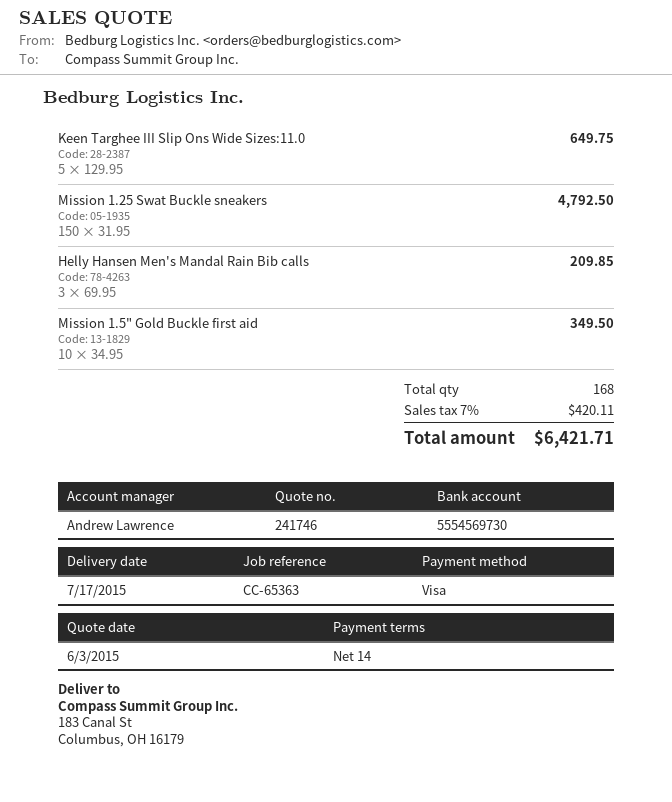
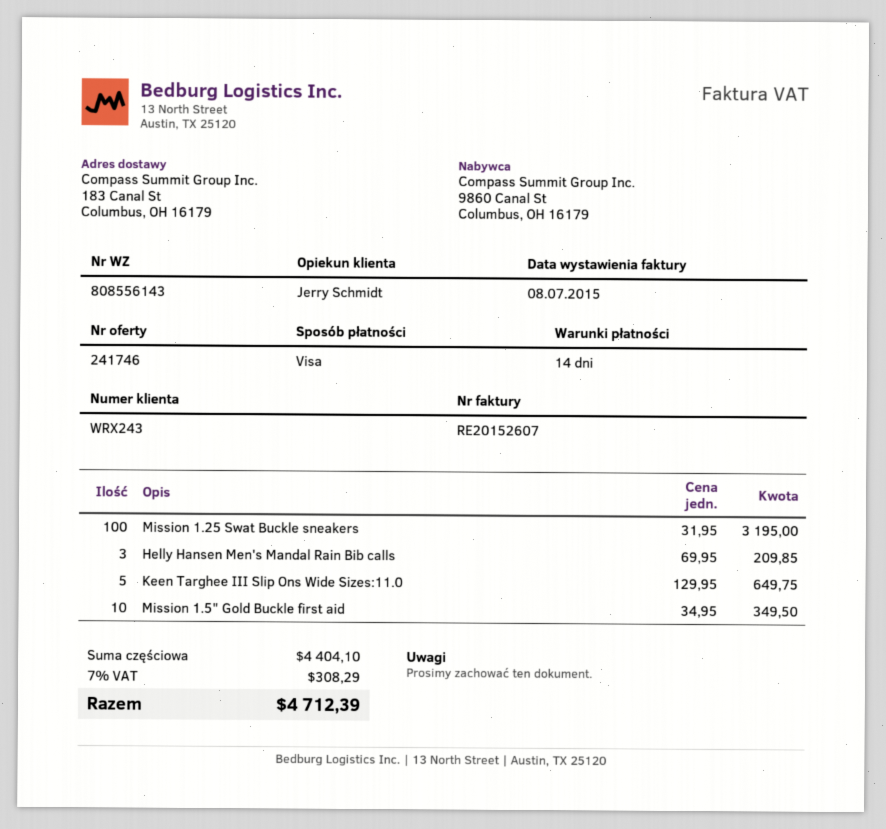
sales rep: Andrew Lawrence -> Jerry Schmidt
Mission 1.25 Swat Buckle sneakers: 150 x 31.95 = 4792.50 -> 100 x 31.95 = 3195.00
tax: 7% = 420.11 -> 7% = 308.29
total: 6421.71 -> 4712.39

